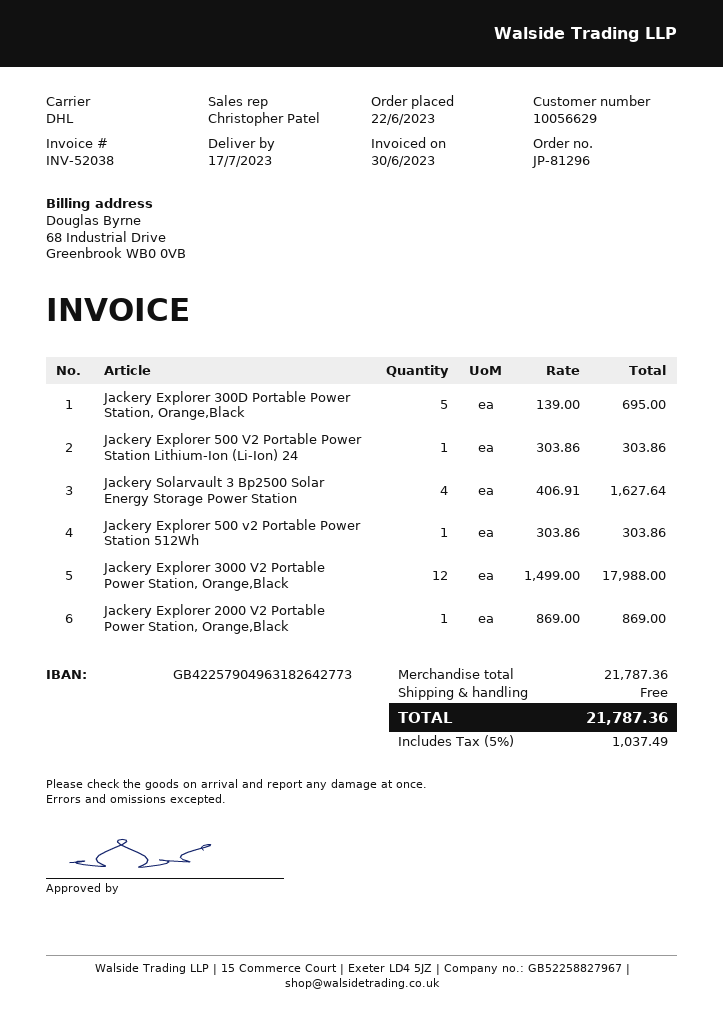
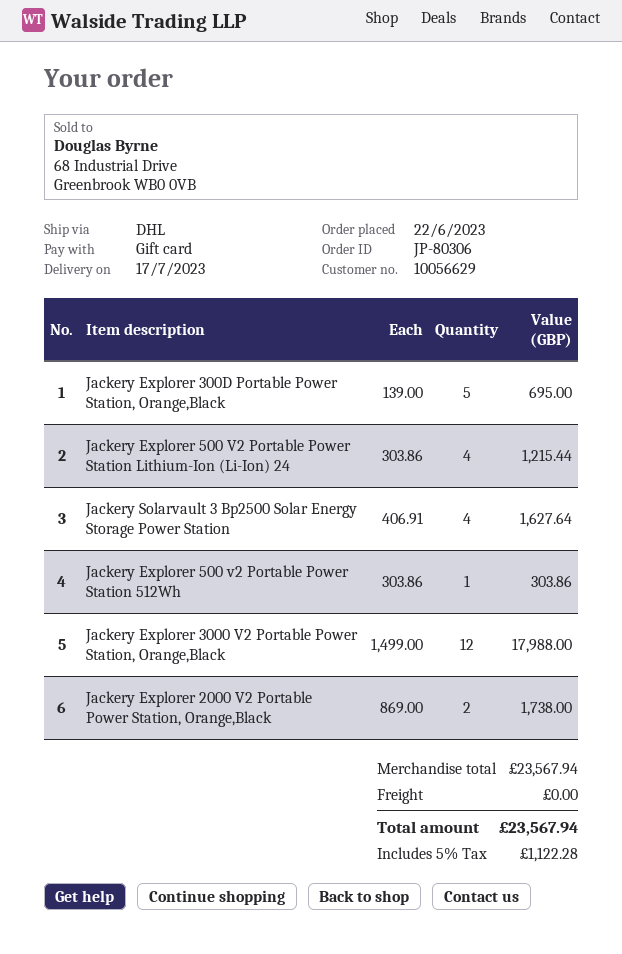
order number: JP-81296 -> JP-80306
Jackery Explorer 500 V2 Portable Power Station Lithium-Ion (Li-Ion) 24: 1 x 303.86 = 303.86 -> 4 x 303.86 = 1215.44
Jackery Explorer 2000 V2 Portable Power Station, Orange,Black: 1 x 869.00 = 869.00 -> 2 x 869.00 = 1738.00
subtotal: 21787.36 -> 23567.94
tax: 5% = 1037.49 -> 5% = 1122.28
total: 21787.36 -> 23567.94

